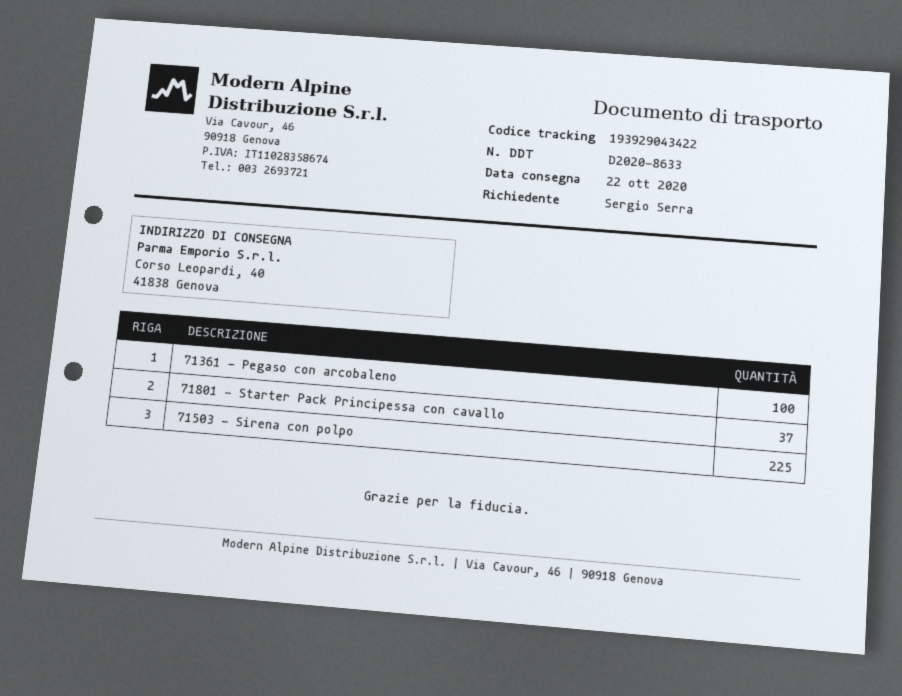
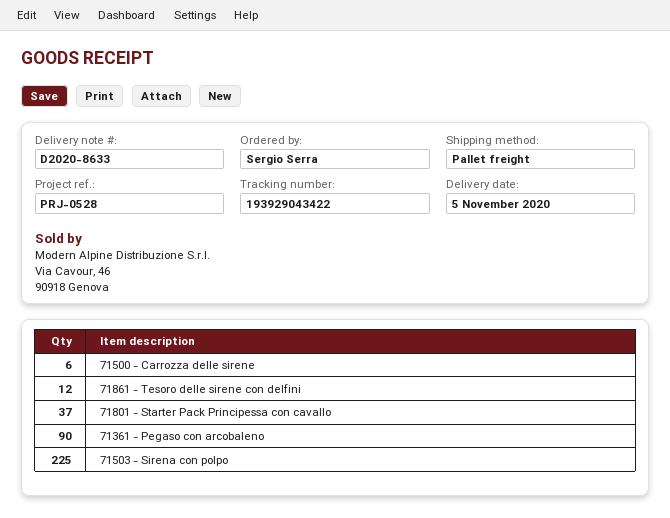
delivery date: 2020-10-22 -> 2020-11-05
71361 - Pegaso con arcobaleno: 100 -> 90
71500 - Carrozza delle sirene: none -> 6
71861 - Tesoro delle sirene con delfini: none -> 12

